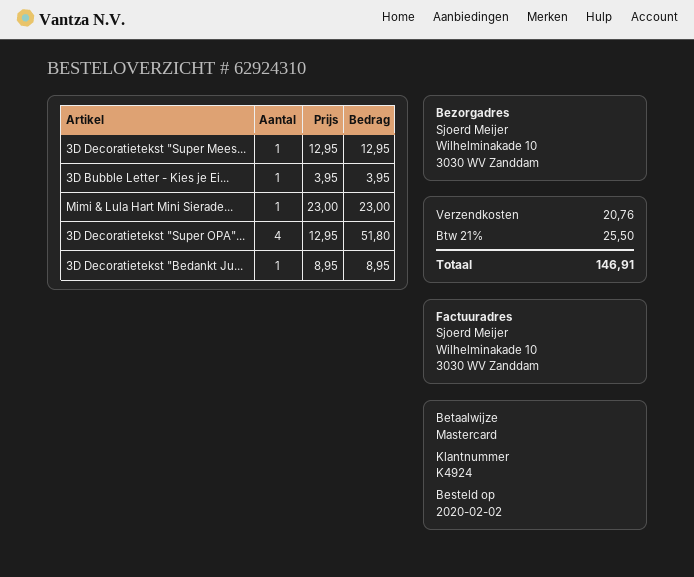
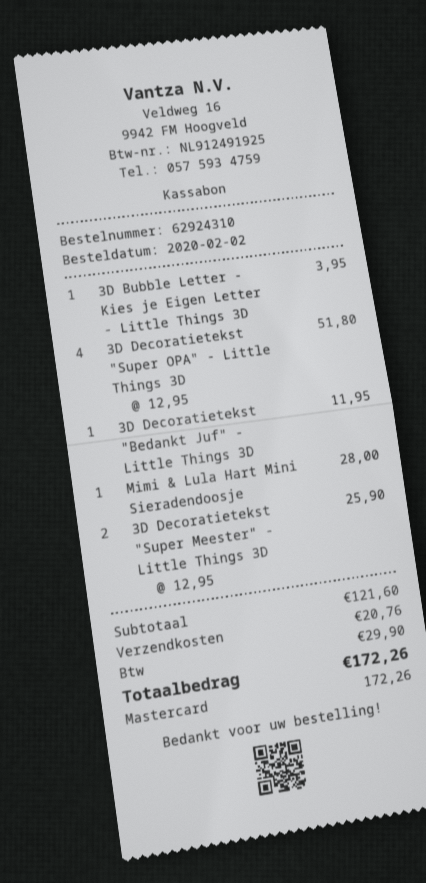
3D Decoratietekst "Super Mees...: 1 x 12.95 = 12.95 -> 2 x 12.95 = 25.90
Mimi & Lula Hart Mini Sierade...: 1 x 23.00 = 23.00 -> 1 x 28.00 = 28.00
3D Decoratietekst "Bedankt Ju...: 1 x 8.95 = 8.95 -> 1 x 11.95 = 11.95
tax: 25.50 -> 29.90
total: 146.91 -> 172.26

